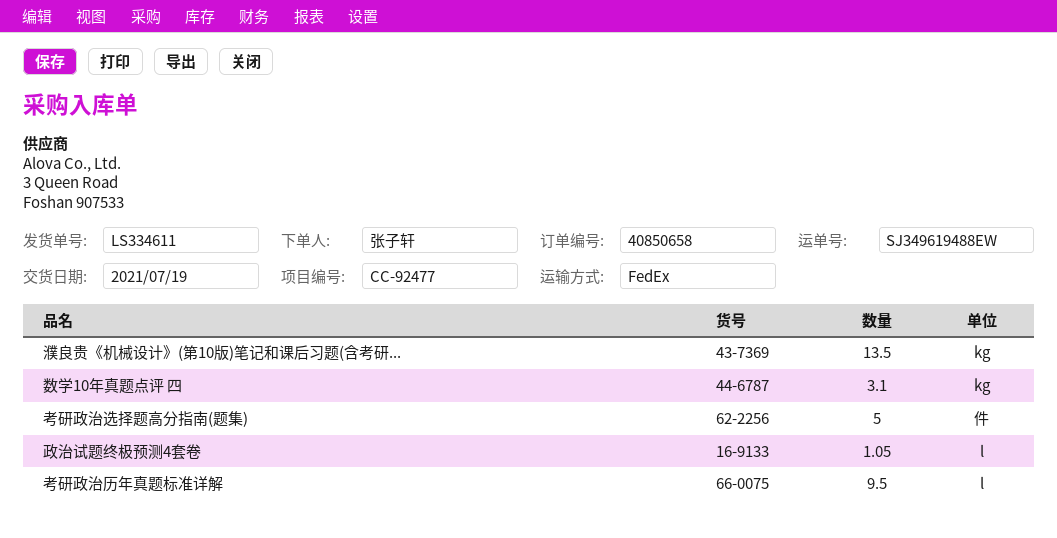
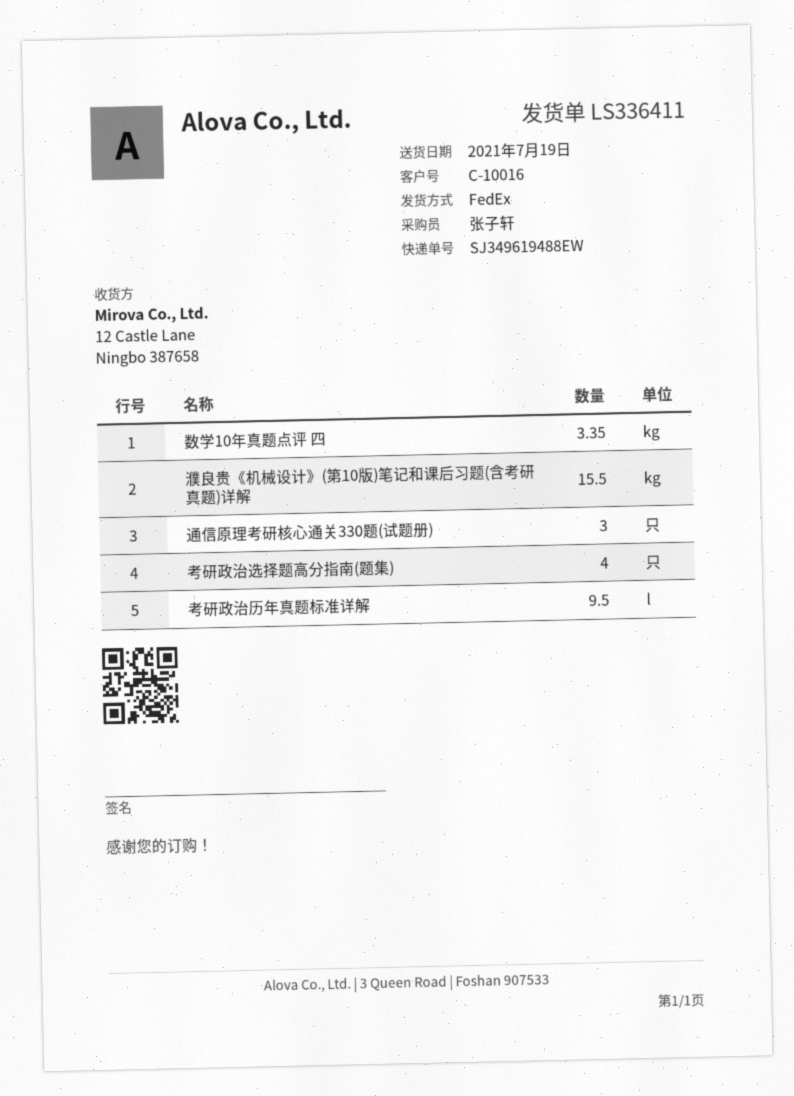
delivery note number: LS334611 -> LS336411
濮良贵《机械设计》(第10版)笔记和课后习题(含考研...: 13.5 -> 15.5
数学10年真题点评 四: 3.1 -> 3.35
考研政治选择题高分指南(题集): 5 -> 4
政治试题终极预测4套卷: 1.05 -> none
通信原理考研核心通关330题(试题册): none -> 3

